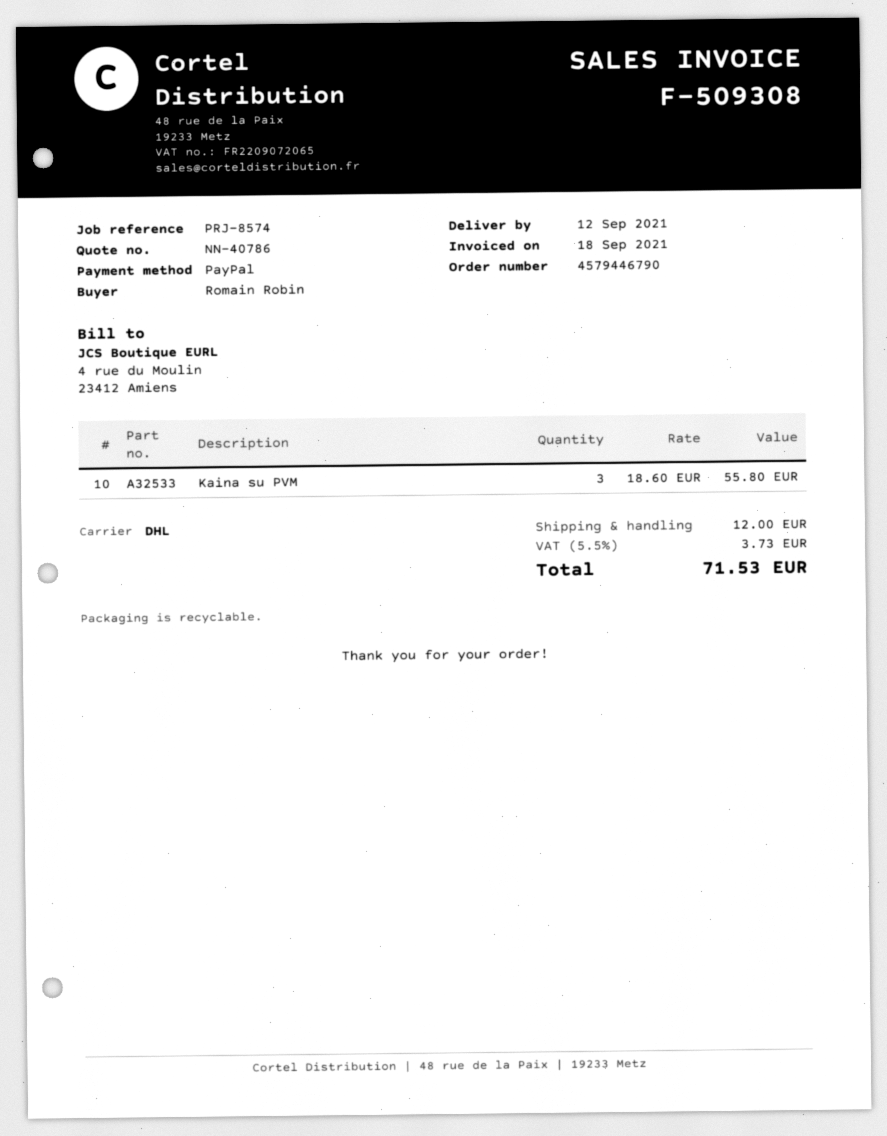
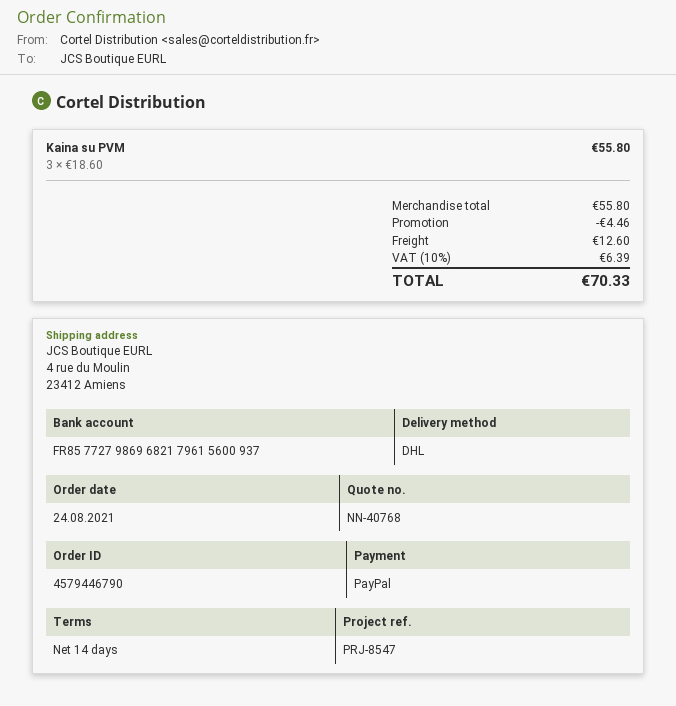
quote number: NN-40786 -> NN-40768
reference: PRJ-8574 -> PRJ-8547
discount: none -> 4.46
shipping: 12.00 -> 12.60
tax: 5.5% = 3.73 -> 10% = 6.39
total: 71.53 -> 70.33

